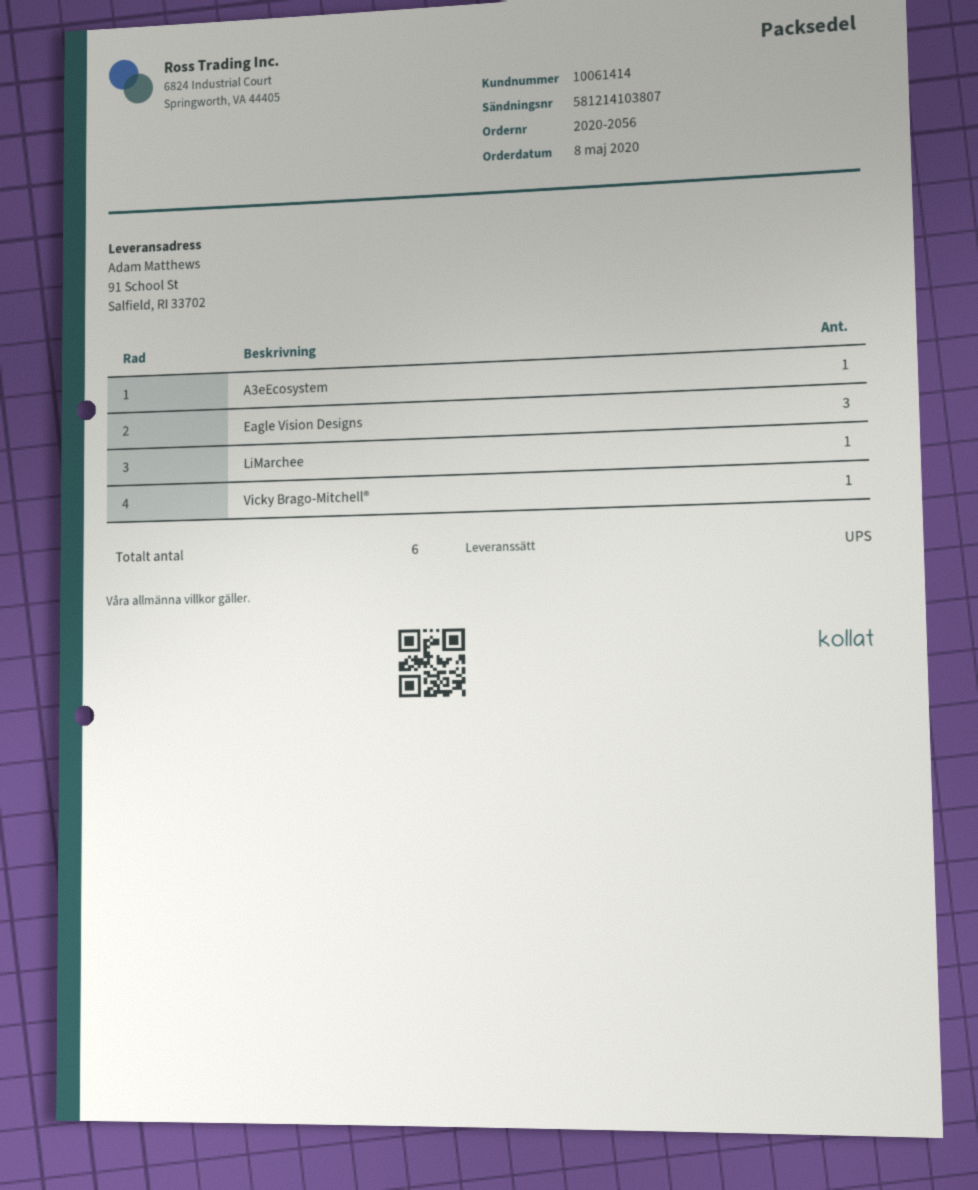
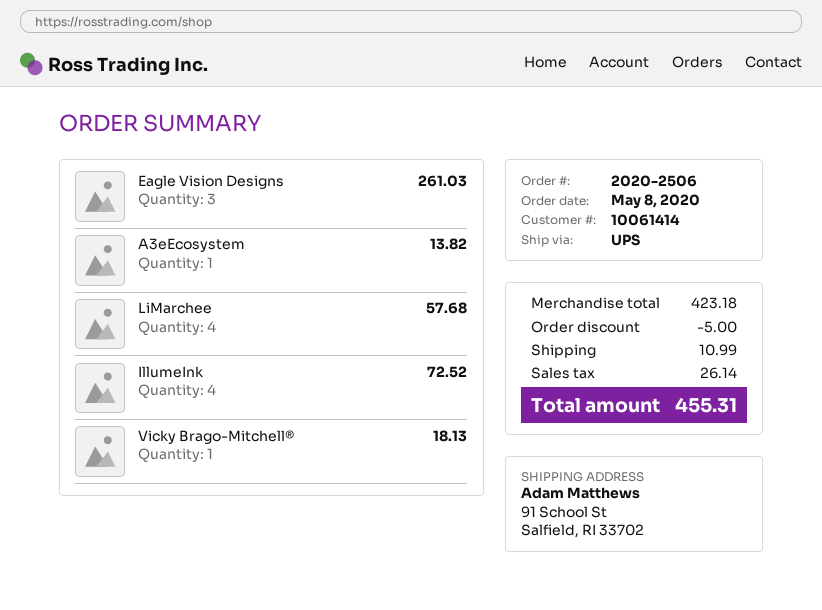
order number: 2020-2056 -> 2020-2506
LiMarchee: 1 -> 4
IllumeInk: none -> 4

